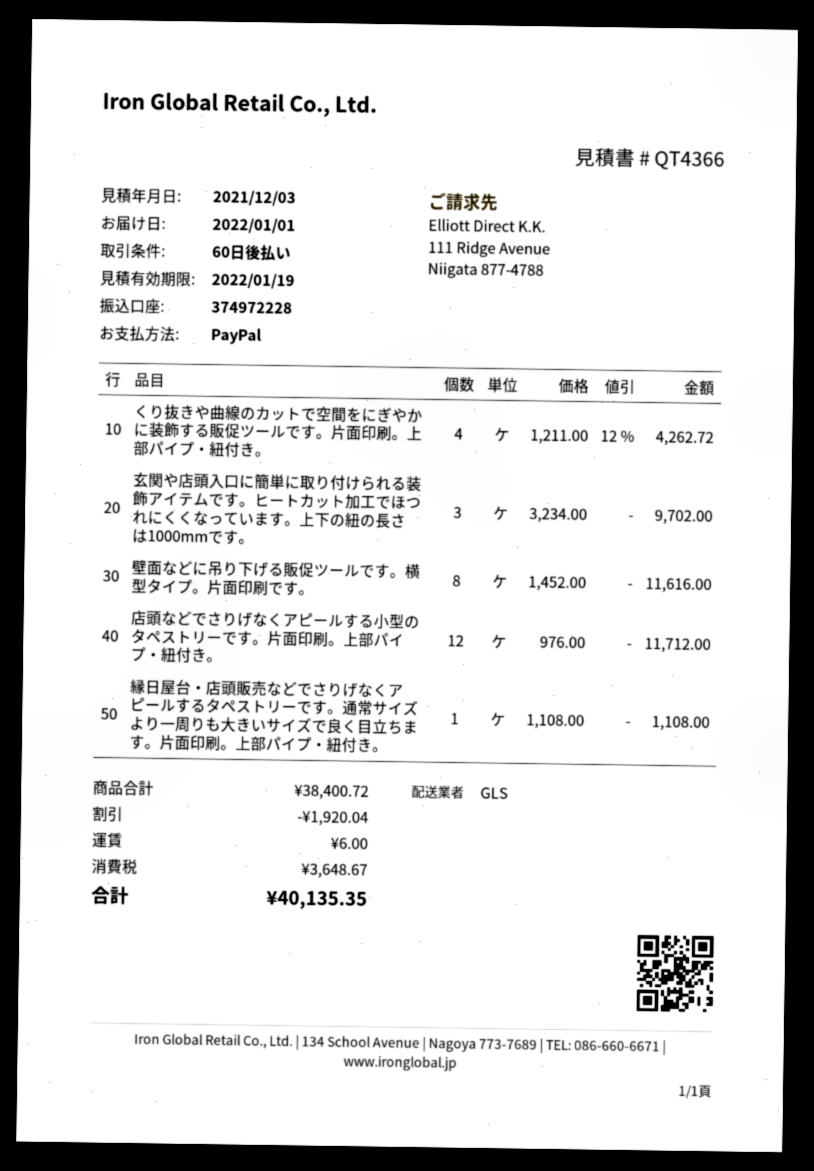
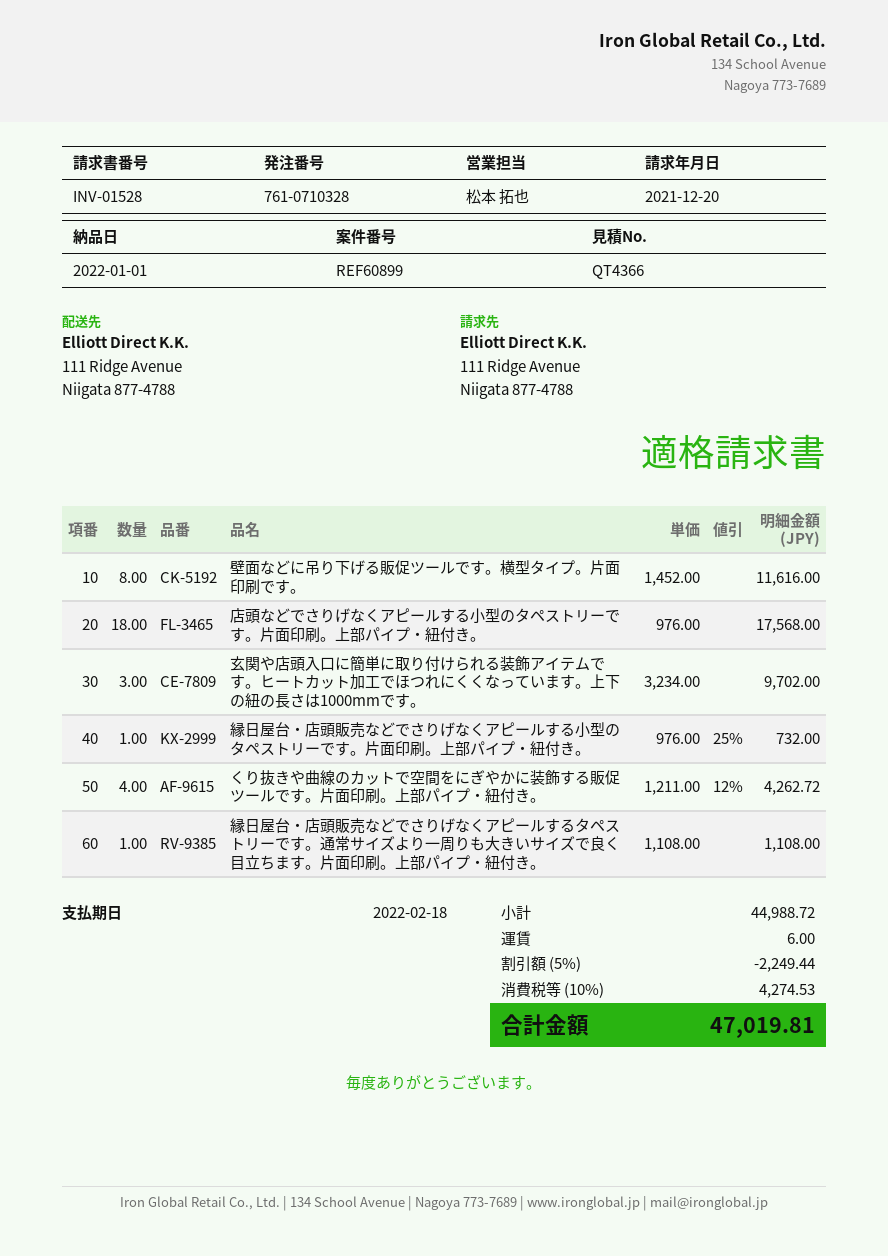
店頭などでさりげなくアピールする小型のタペストリーです。片面印刷。上部パイプ・紐付き。: 12 x 976.00 = 11712.00 -> 18 x 976.00 = 17568.00
縁日屋台・店頭販売などでさりげなくアピールする小型のタペストリーです。片面印刷。上部パイプ・紐付き。: none -> 1 x 976.00 - 25% = 732.00
subtotal: 38400.72 -> 44988.72
discount: 1920.04 -> 2249.44
tax: 3648.67 -> 4274.53
total: 40135.35 -> 47019.81

